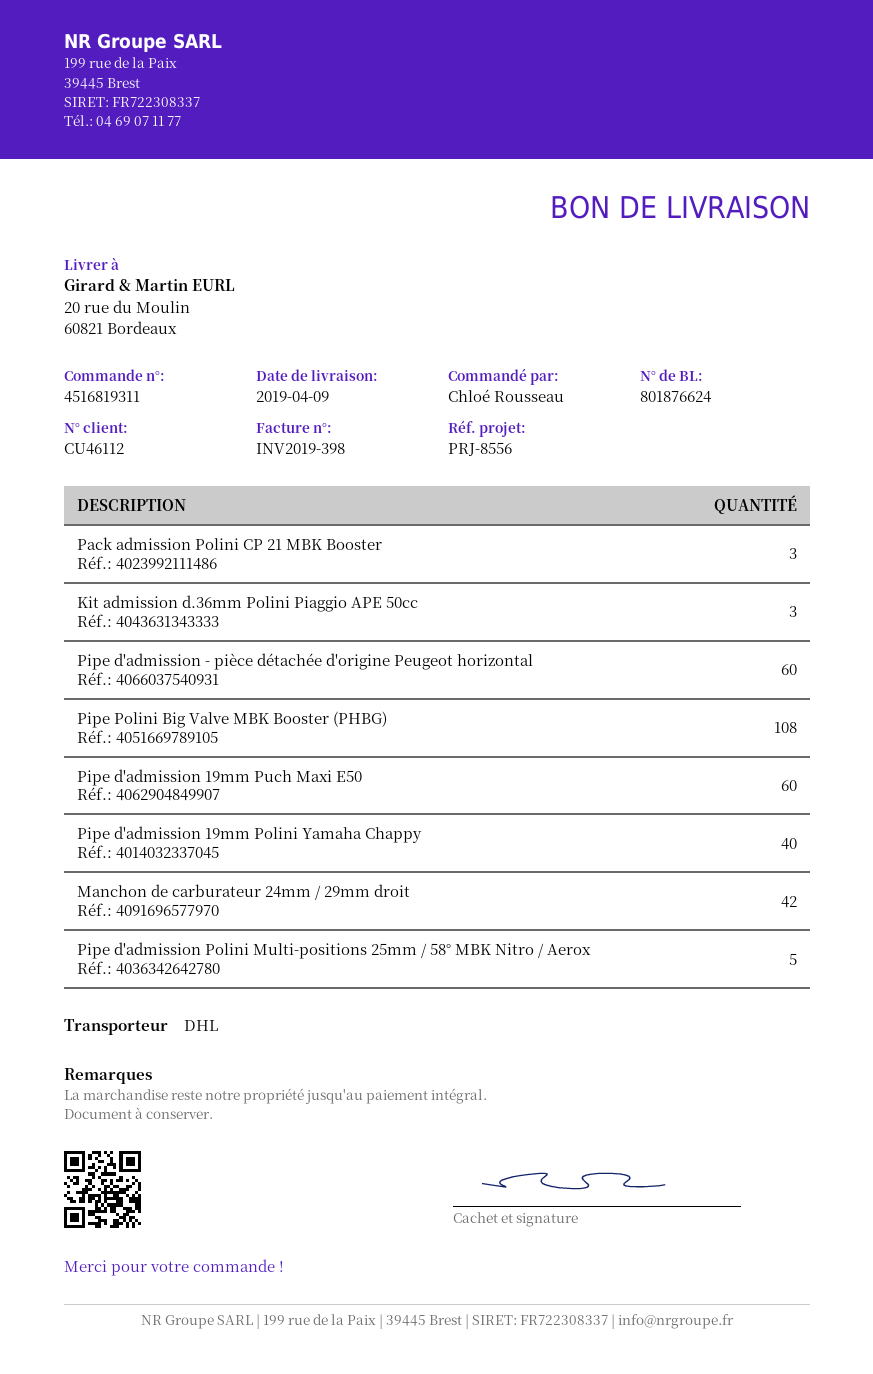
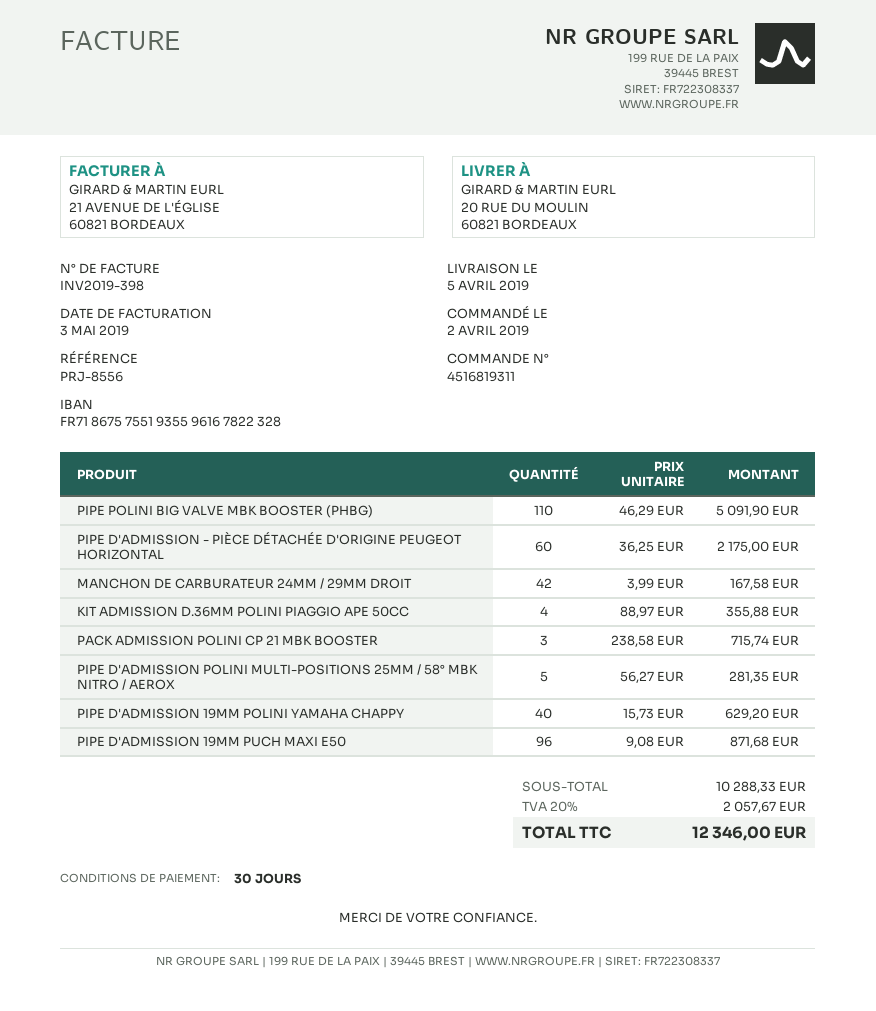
delivery date: 2019-04-09 -> 2019-04-05
Kit admission d.36mm Polini Piaggio APE 50cc: 3 -> 4
Pipe Polini Big Valve MBK Booster (PHBG): 108 -> 110
Pipe d'admission 19mm Puch Maxi E50: 60 -> 96

